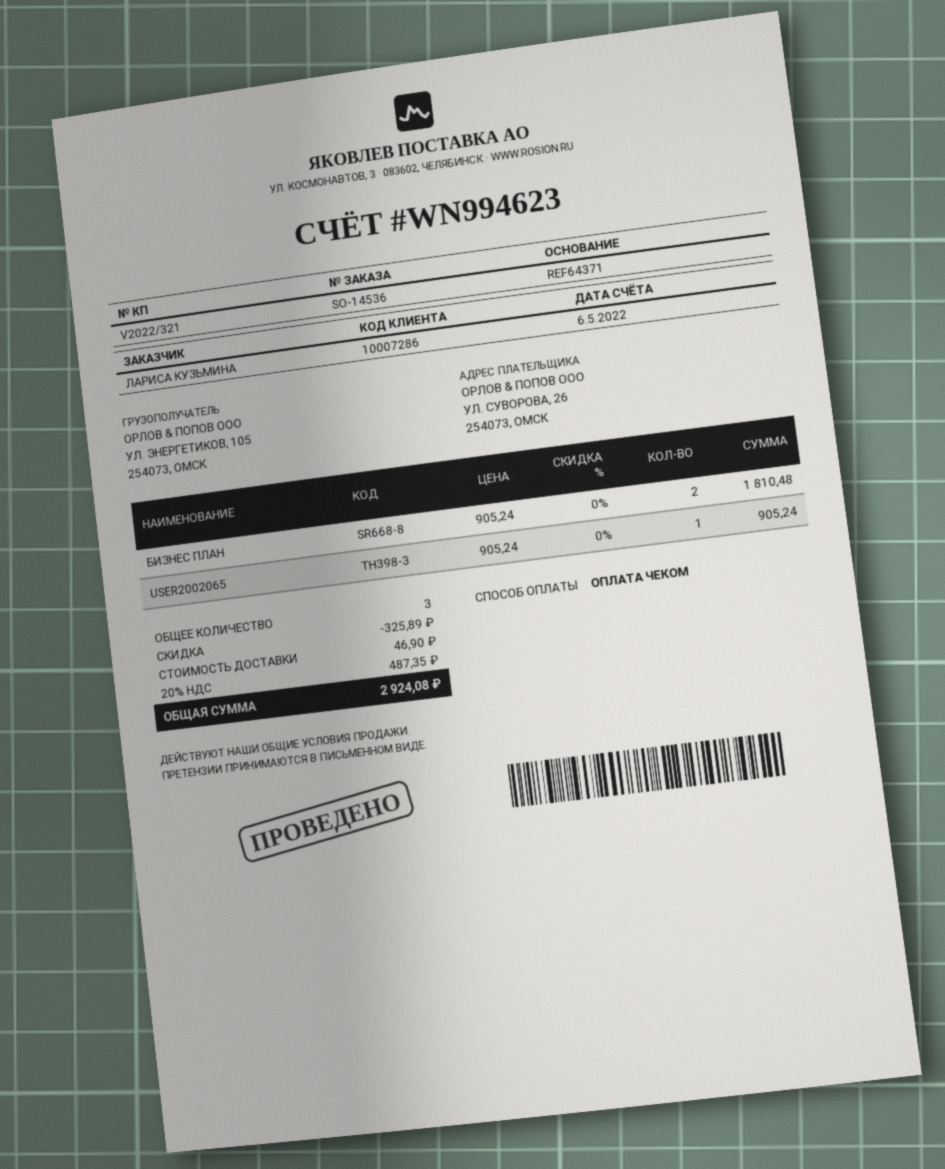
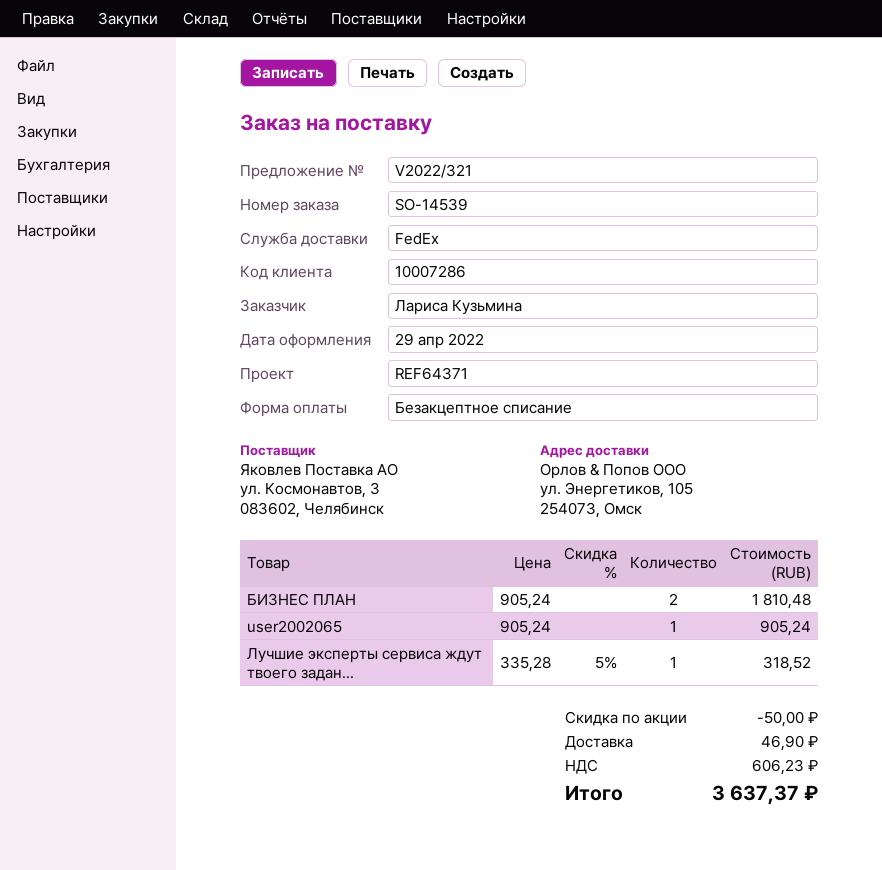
order number: SO-14536 -> SO-14539
payment method: cheque -> direct debit
Лучшие эксперты сервиса ждут твоего задан...: none -> 1 x 335.28 - 5% = 318.52
discount: 325.89 -> 50.00
tax: 487.35 -> 606.23
total: 2924.08 -> 3637.37

